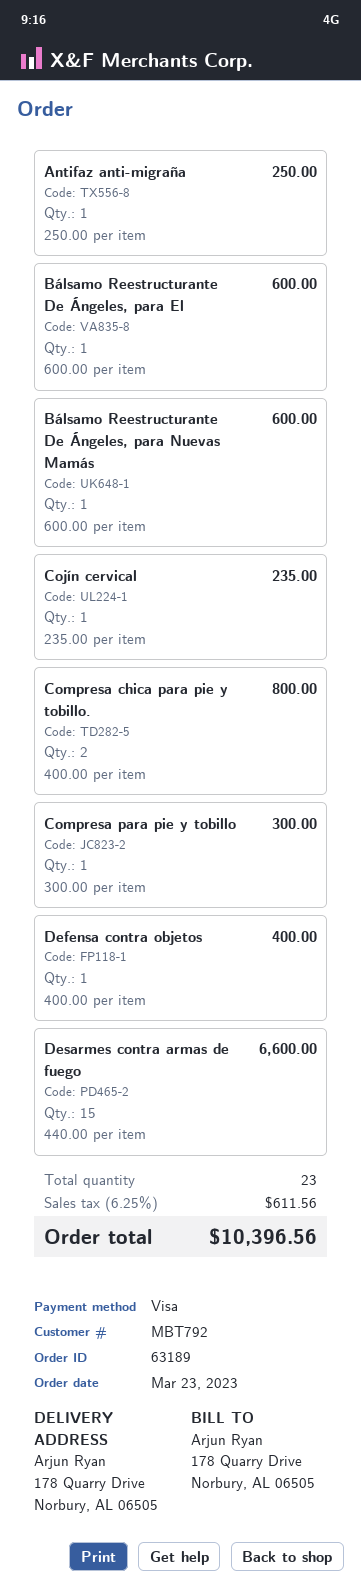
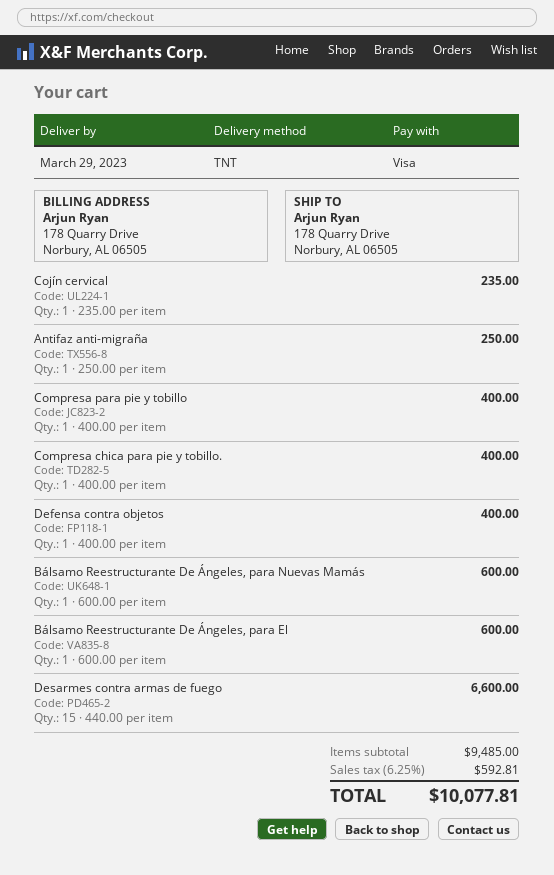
Compresa chica para pie y tobillo.: 2 x 400.00 = 800.00 -> 1 x 400.00 = 400.00
Compresa para pie y tobillo: 1 x 300.00 = 300.00 -> 1 x 400.00 = 400.00
tax: 6.25% = 611.56 -> 6.25% = 592.81
total: 10396.56 -> 10077.81

